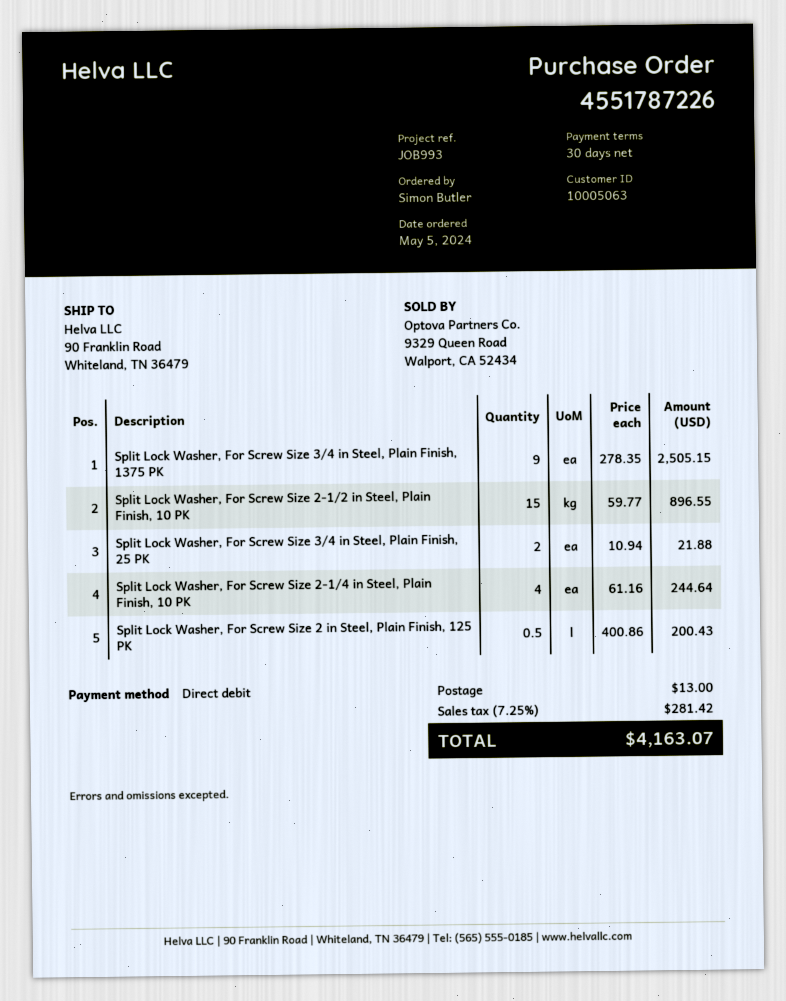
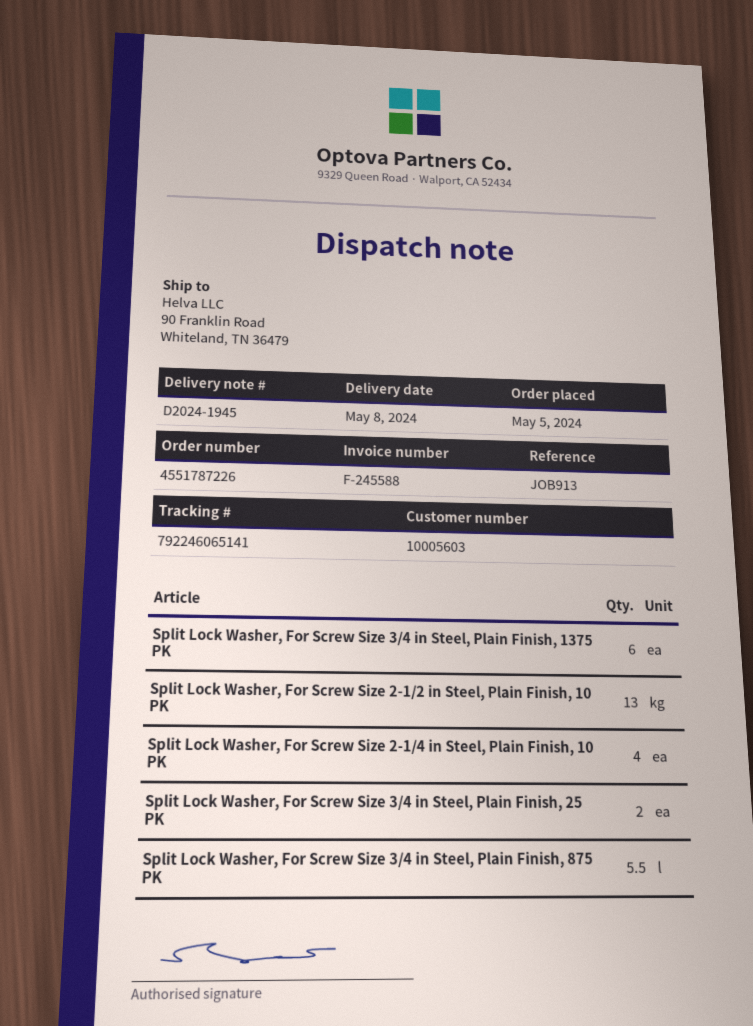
customer number: 10005063 -> 10005603
reference: JOB993 -> JOB913
Split Lock Washer, For Screw Size 3/4 in Steel, Plain Finish, 1375 PK: 9 -> 6
Split Lock Washer, For Screw Size 2-1/2 in Steel, Plain Finish, 10 PK: 15 -> 13
Split Lock Washer, For Screw Size 2 in Steel, Plain Finish, 125 PK: 0.5 -> none
Split Lock Washer, For Screw Size 3/4 in Steel, Plain Finish, 875 PK: none -> 5.5

